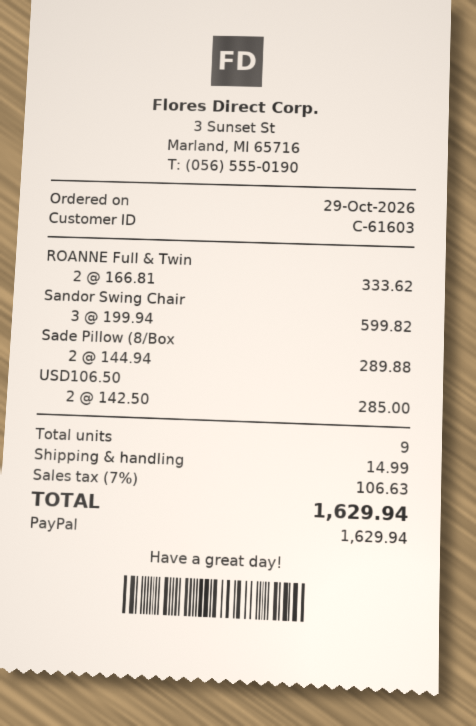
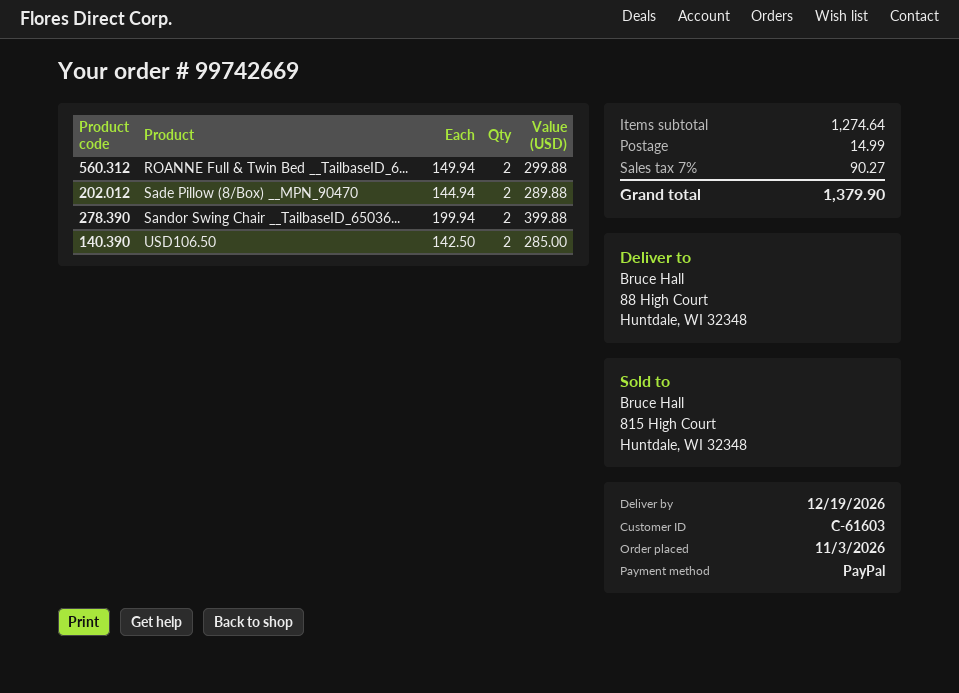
order date: 2026-10-29 -> 2026-11-03
ROANNE Full & Twin: 2 x 166.81 = 333.62 -> 2 x 149.94 = 299.88
Sandor Swing Chair: 3 x 199.94 = 599.82 -> 2 x 199.94 = 399.88
tax: 7% = 106.63 -> 7% = 90.27
total: 1629.94 -> 1379.90

